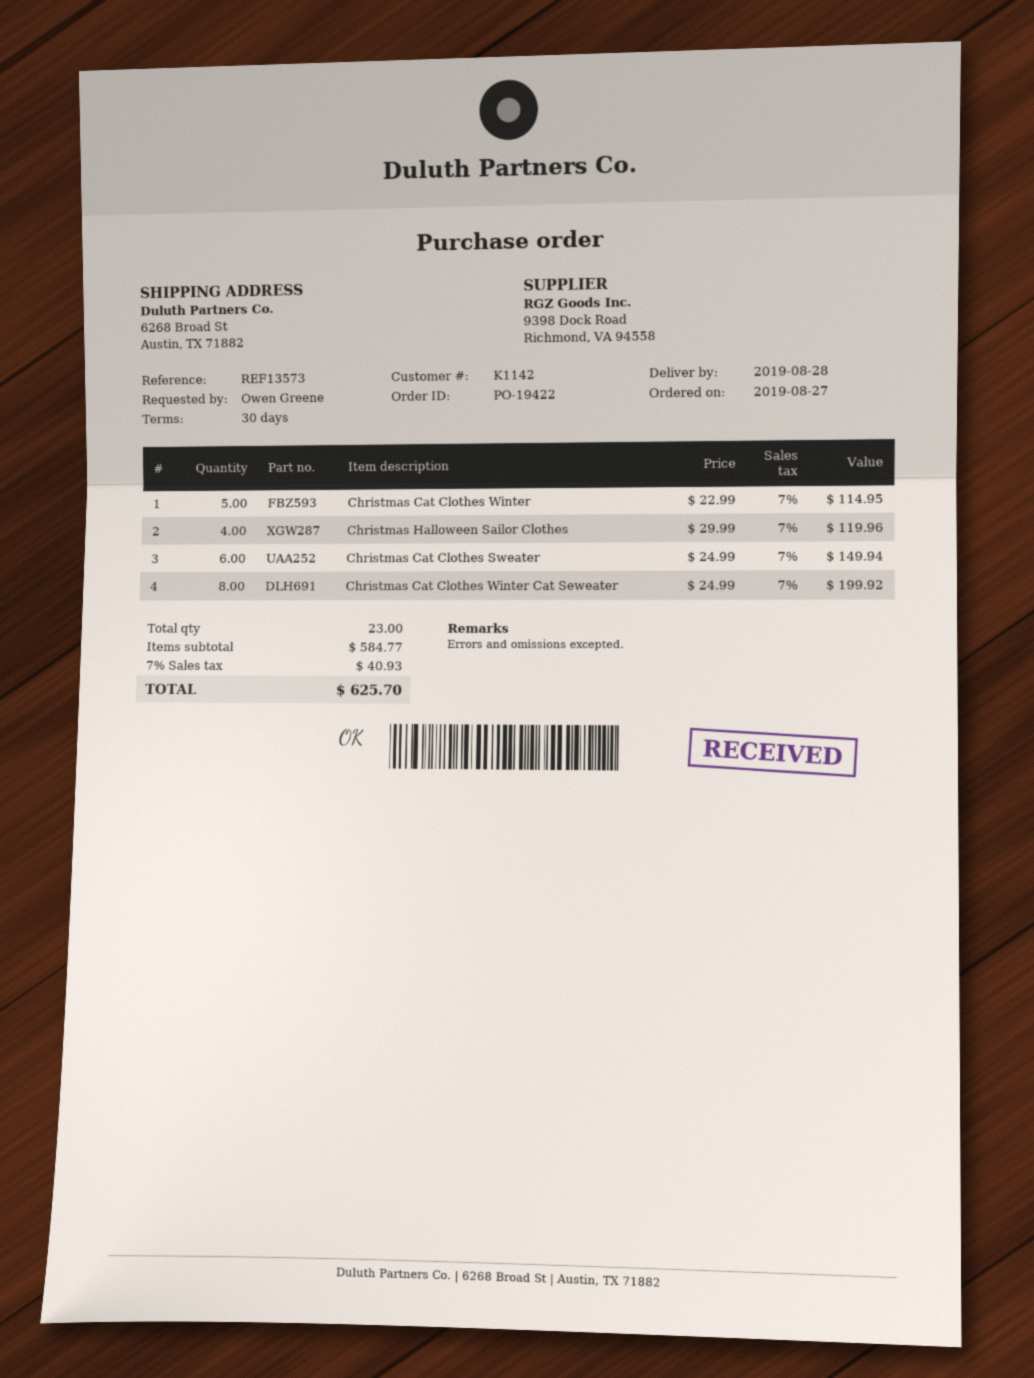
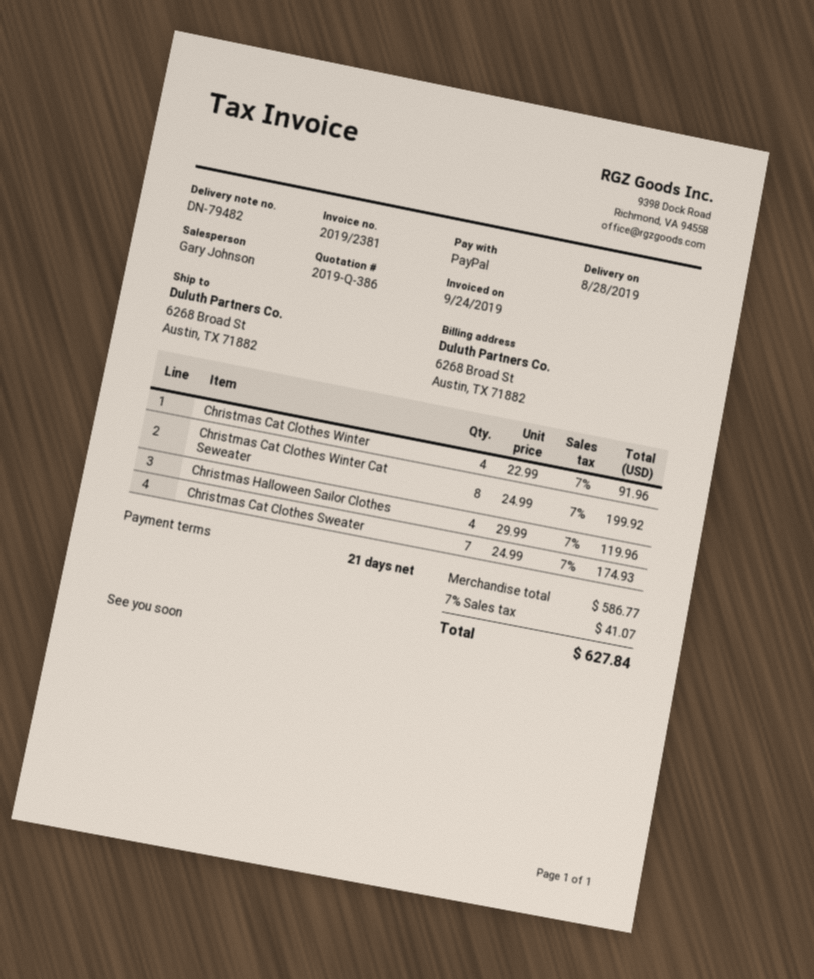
payment terms: 30 days -> 21 days
Christmas Cat Clothes Winter: 5 x 22.99 = 114.95 -> 4 x 22.99 = 91.96
Christmas Cat Clothes Sweater: 6 x 24.99 = 149.94 -> 7 x 24.99 = 174.93
subtotal: 584.77 -> 586.77
tax: 7% = 40.93 -> 7% = 41.07
total: 625.70 -> 627.84

